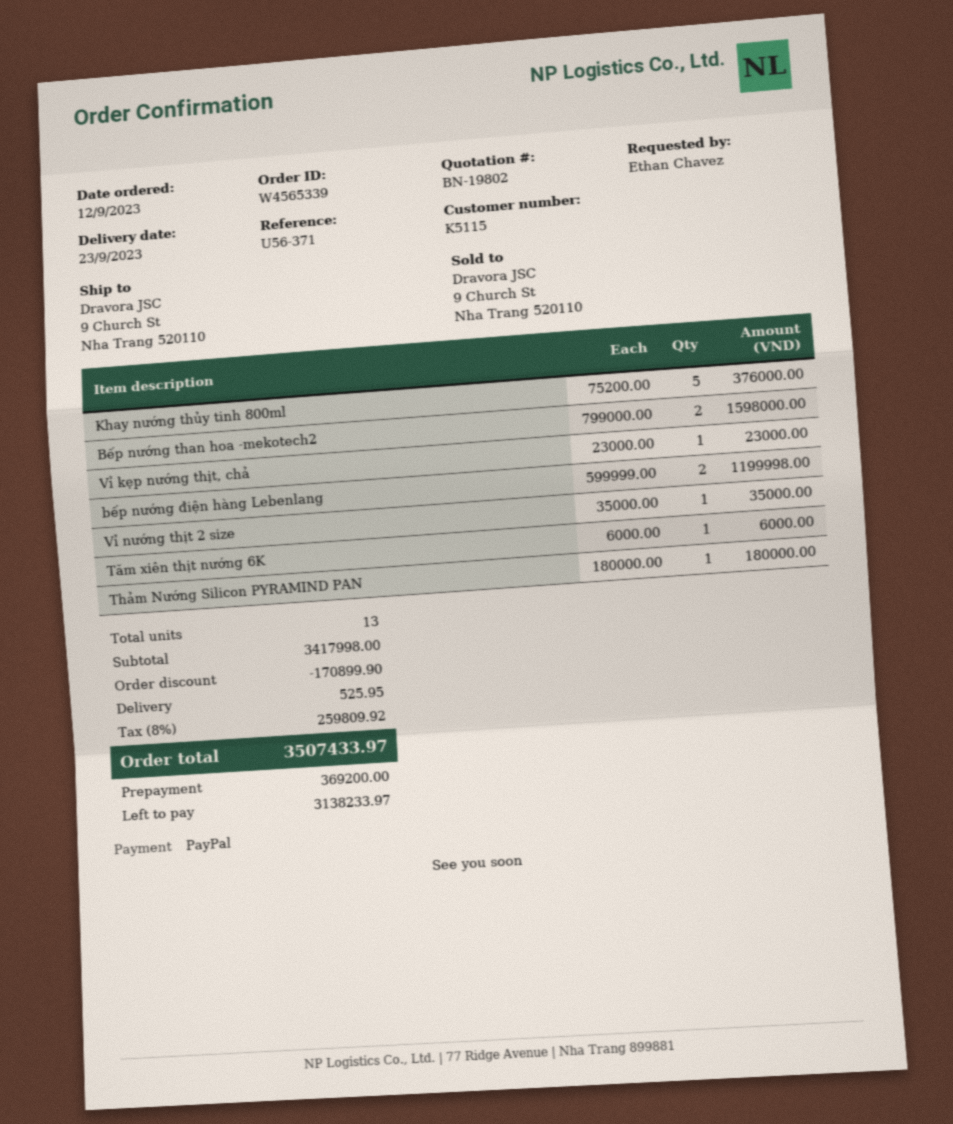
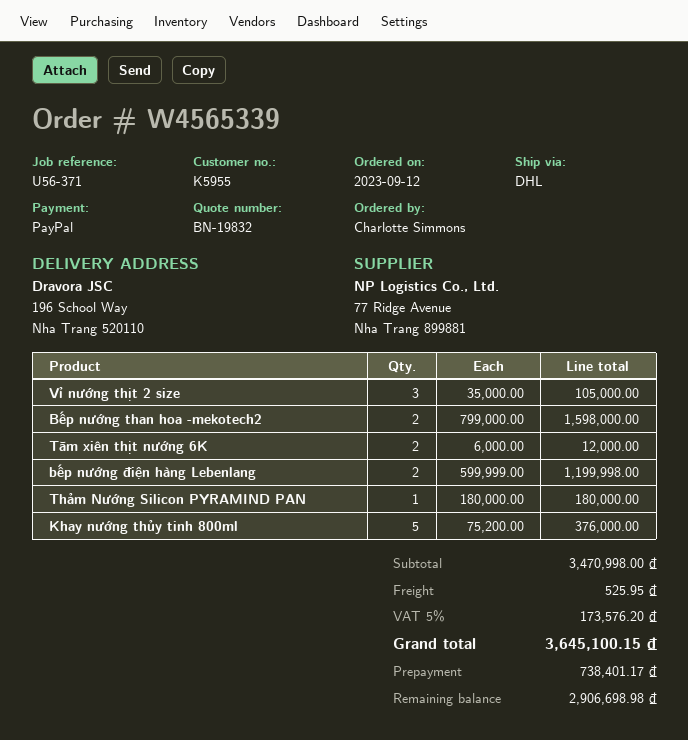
quote number: BN-19802 -> BN-19832
customer number: K5115 -> K5955
ordered by: Ethan Chavez -> Charlotte Simmons
ship to: 9 Church St, Nha Trang 520110 -> 196 School Way, Nha Trang 520110
Vỉ kẹp nướng thịt, chả: 1 x 23000.00 = 23000.00 -> none
Vỉ nướng thịt 2 size: 1 x 35000.00 = 35000.00 -> 3 x 35000.00 = 105000.00
Tăm xiên thịt nướng 6K: 1 x 6000.00 = 6000.00 -> 2 x 6000.00 = 12000.00
subtotal: 3417998.00 -> 3470998.00
discount: 170899.90 -> none
tax: 8% = 259809.92 -> 5% = 173576.20
total: 3507433.97 -> 3645100.15
deposit: 369200.00 -> 738401.17
balance: 3138233.97 -> 2906698.98

